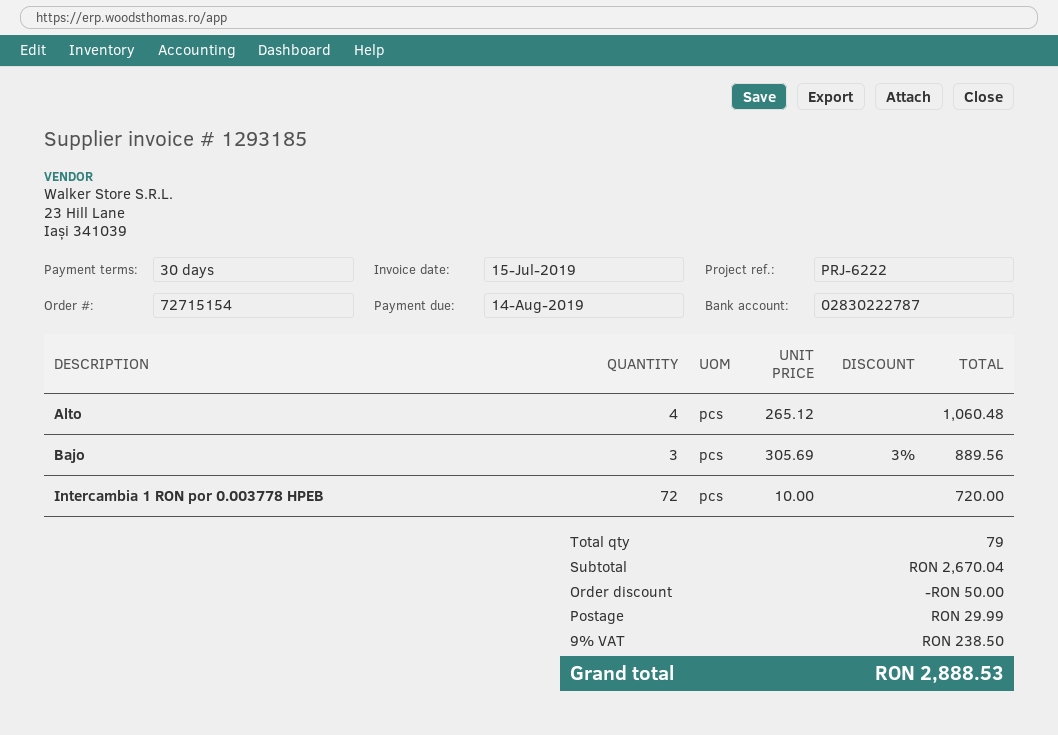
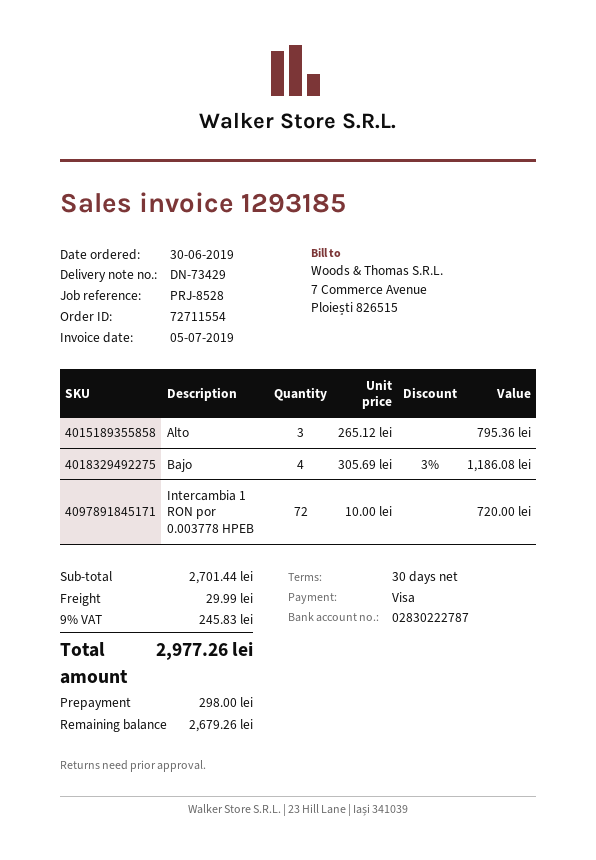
order number: 72715154 -> 72711554
invoice date: 2019-07-15 -> 2019-07-05
reference: PRJ-6222 -> PRJ-8528
Alto: 4 x 265.12 = 1060.48 -> 3 x 265.12 = 795.36
Bajo: 3 x 305.69 - 3% = 889.56 -> 4 x 305.69 - 3% = 1186.08
subtotal: 2670.04 -> 2701.44
discount: 50.00 -> none
tax: 9% = 238.50 -> 9% = 245.83
total: 2888.53 -> 2977.26

